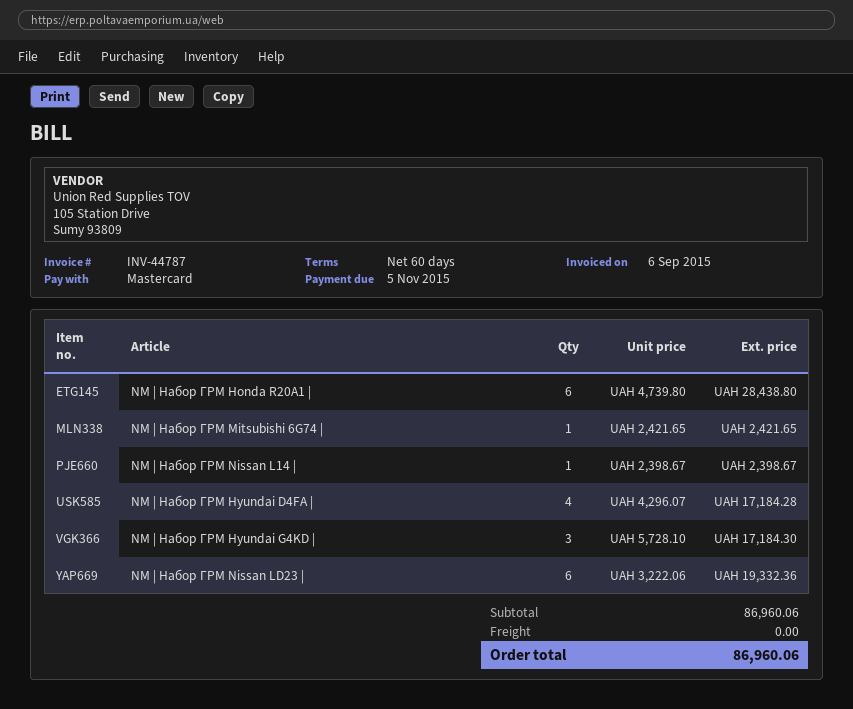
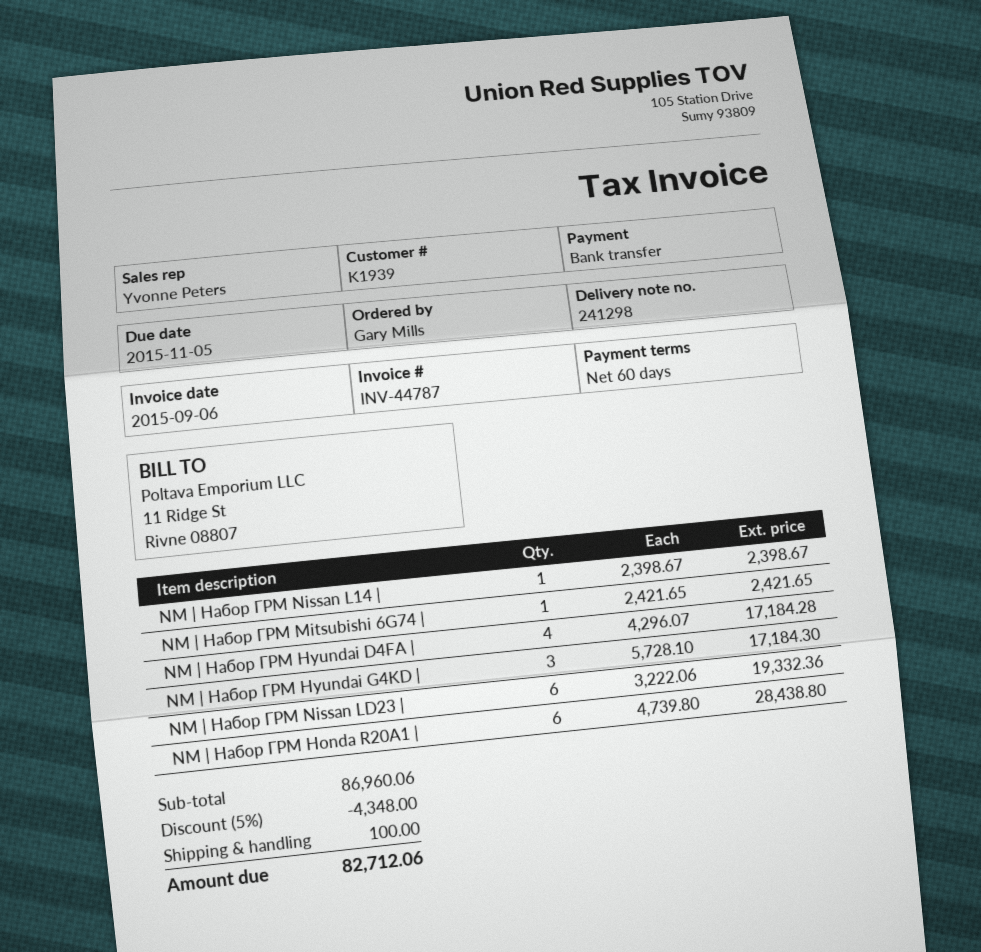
payment method: Mastercard -> bank transfer
discount: none -> 5% = 4348.00
shipping: 0.00 -> 100.00
total: 86960.06 -> 82712.06

